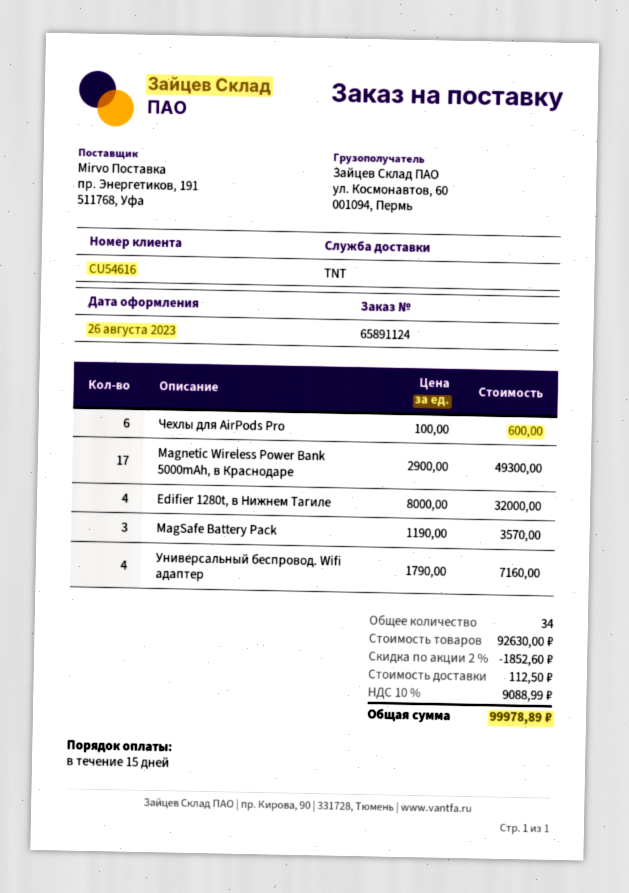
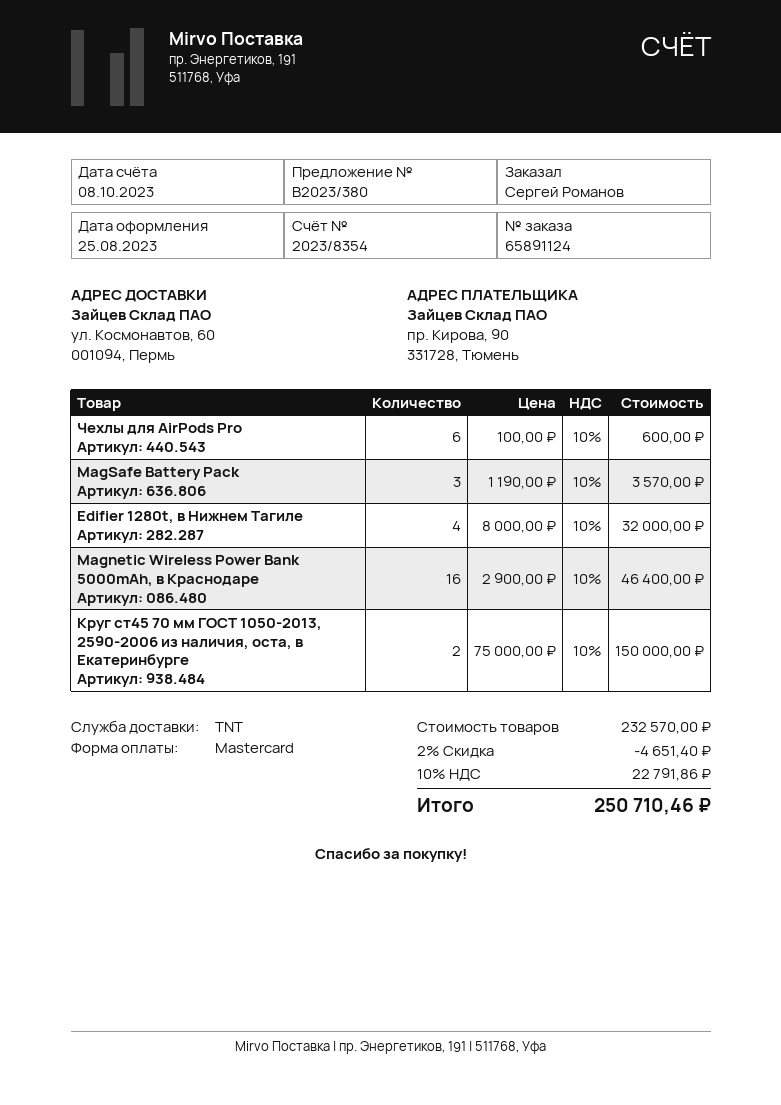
order date: 2023-08-26 -> 2023-08-25
Magnetic Wireless Power Bank 5000mAh, в Краснодаре: 17 x 2900.00 = 49300.00 -> 16 x 2900.00 = 46400.00
Универсальный беспровод. Wifi адаптер: 4 x 1790.00 = 7160.00 -> none
Круг ст45 70 мм ГОСТ 1050-2013, 2590-2006 из наличия, оста, в Екатеринбурге: none -> 2 x 75000.00 = 150000.00
subtotal: 92630.00 -> 232570.00
discount: 2% = 1852.60 -> 2% = 4651.40
shipping: 112.50 -> none
tax: 10% = 9088.99 -> 10% = 22791.86
total: 99978.89 -> 250710.46

